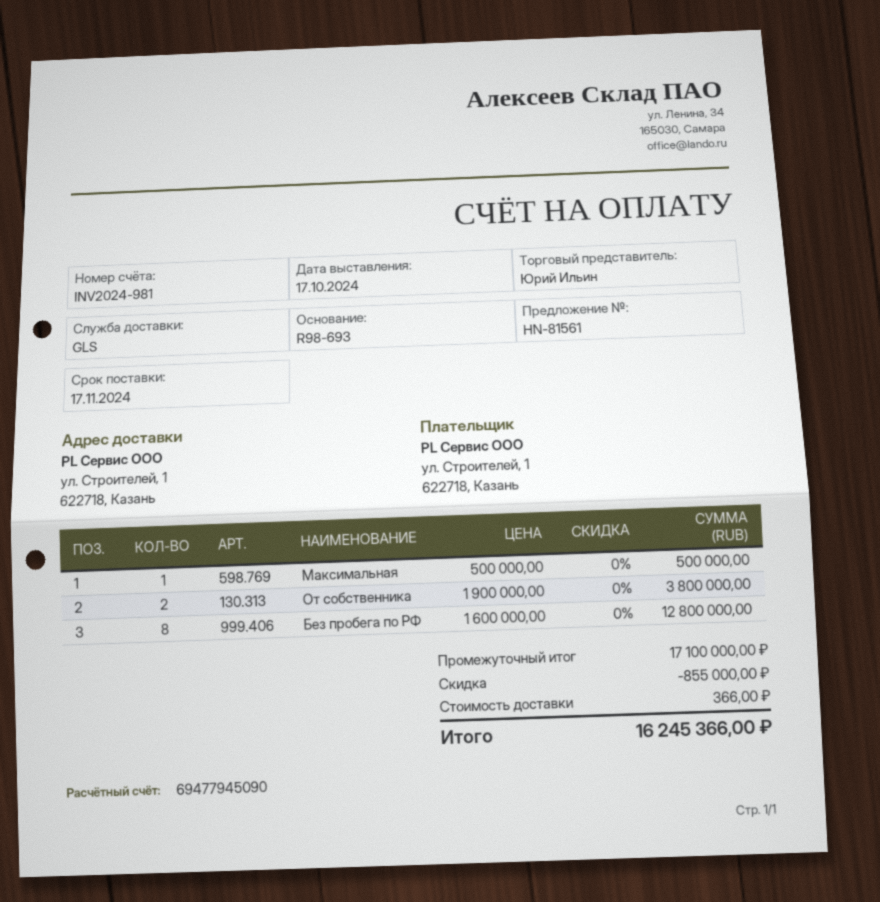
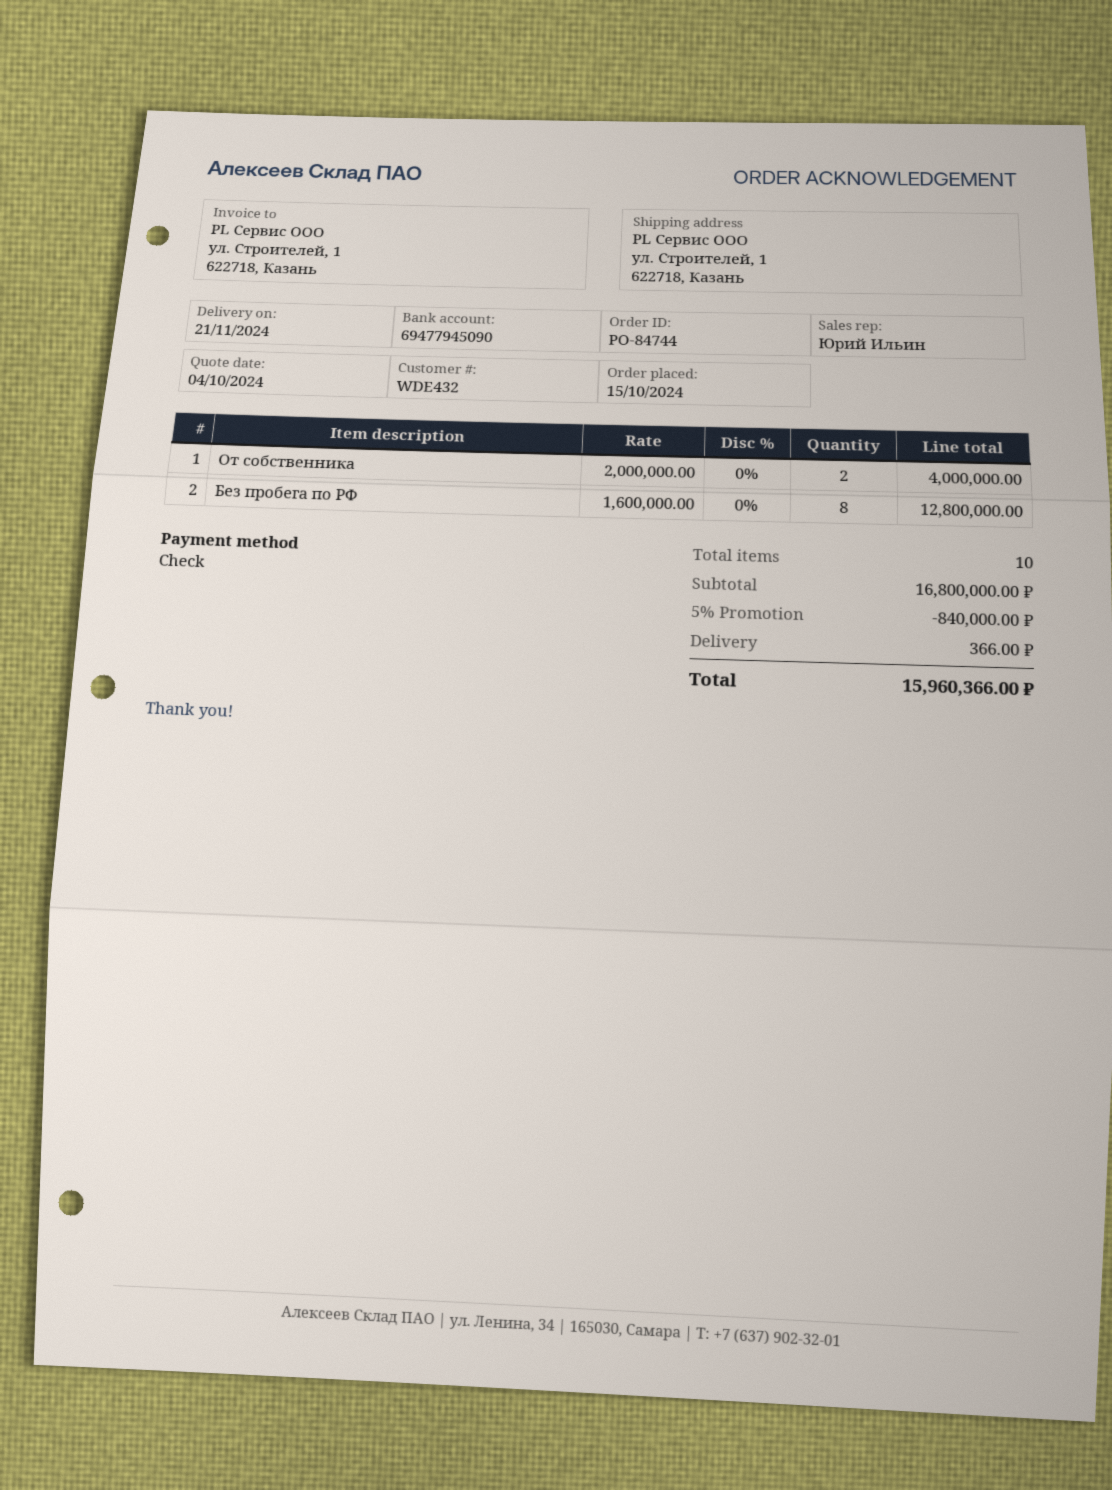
delivery date: 2024-11-17 -> 2024-11-21
Максимальная: 1 x 500000.00 = 500000.00 -> none
От собственника: 2 x 1900000.00 = 3800000.00 -> 2 x 2000000.00 = 4000000.00
subtotal: 17100000.00 -> 16800000.00
discount: 855000.00 -> 840000.00
total: 16245366.00 -> 15960366.00

